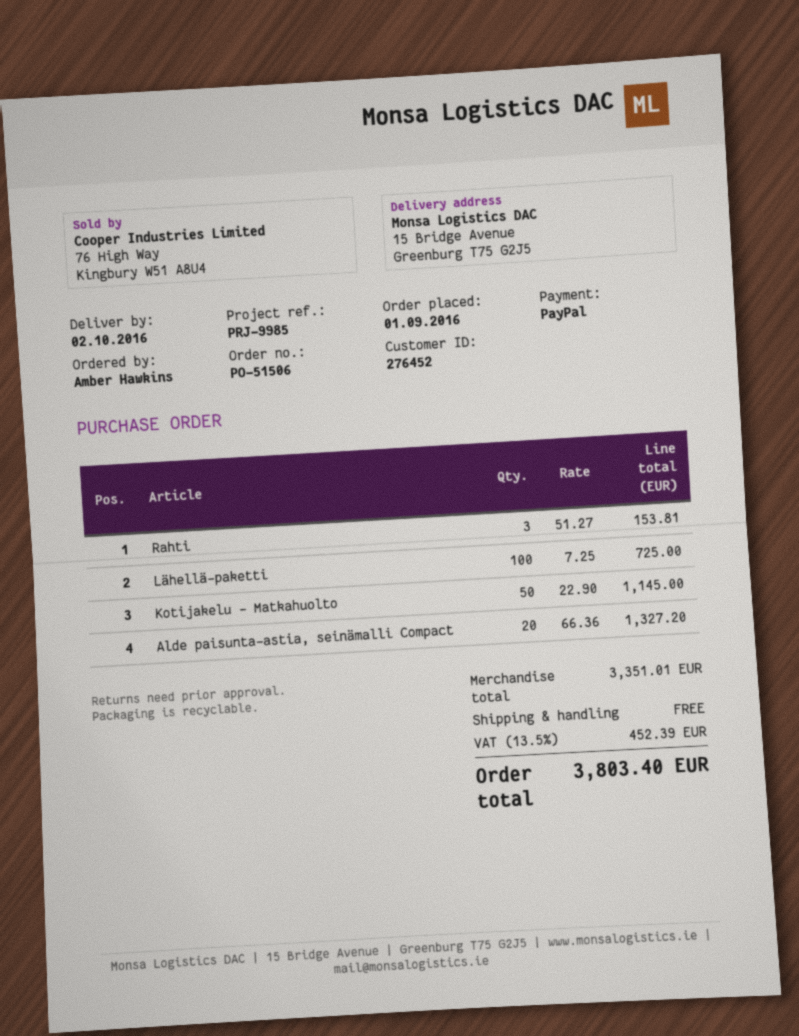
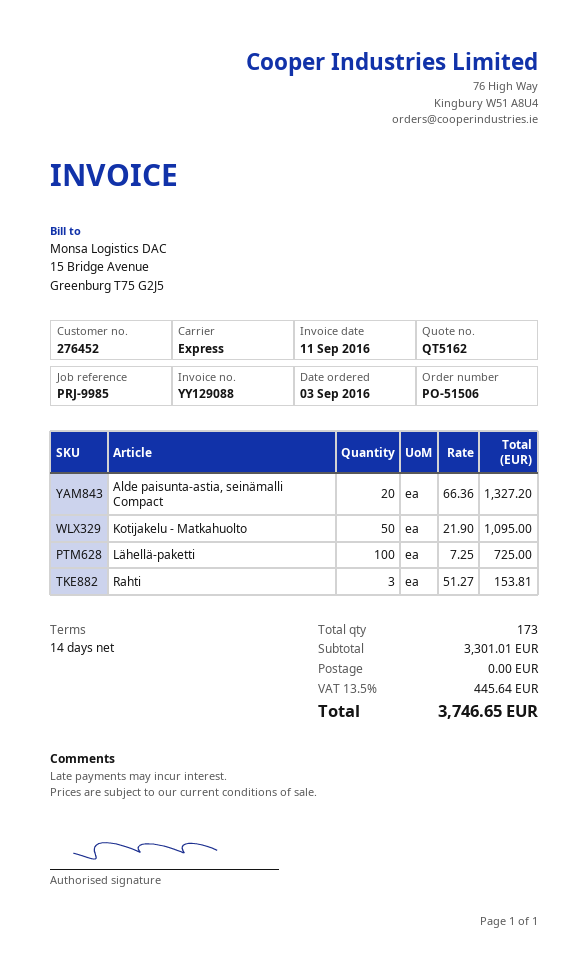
order date: 2016-09-01 -> 2016-09-03
Kotijakelu - Matkahuolto: 50 x 22.90 = 1145.00 -> 50 x 21.90 = 1095.00
subtotal: 3351.01 -> 3301.01
tax: 13.5% = 452.39 -> 13.5% = 445.64
total: 3803.40 -> 3746.65

